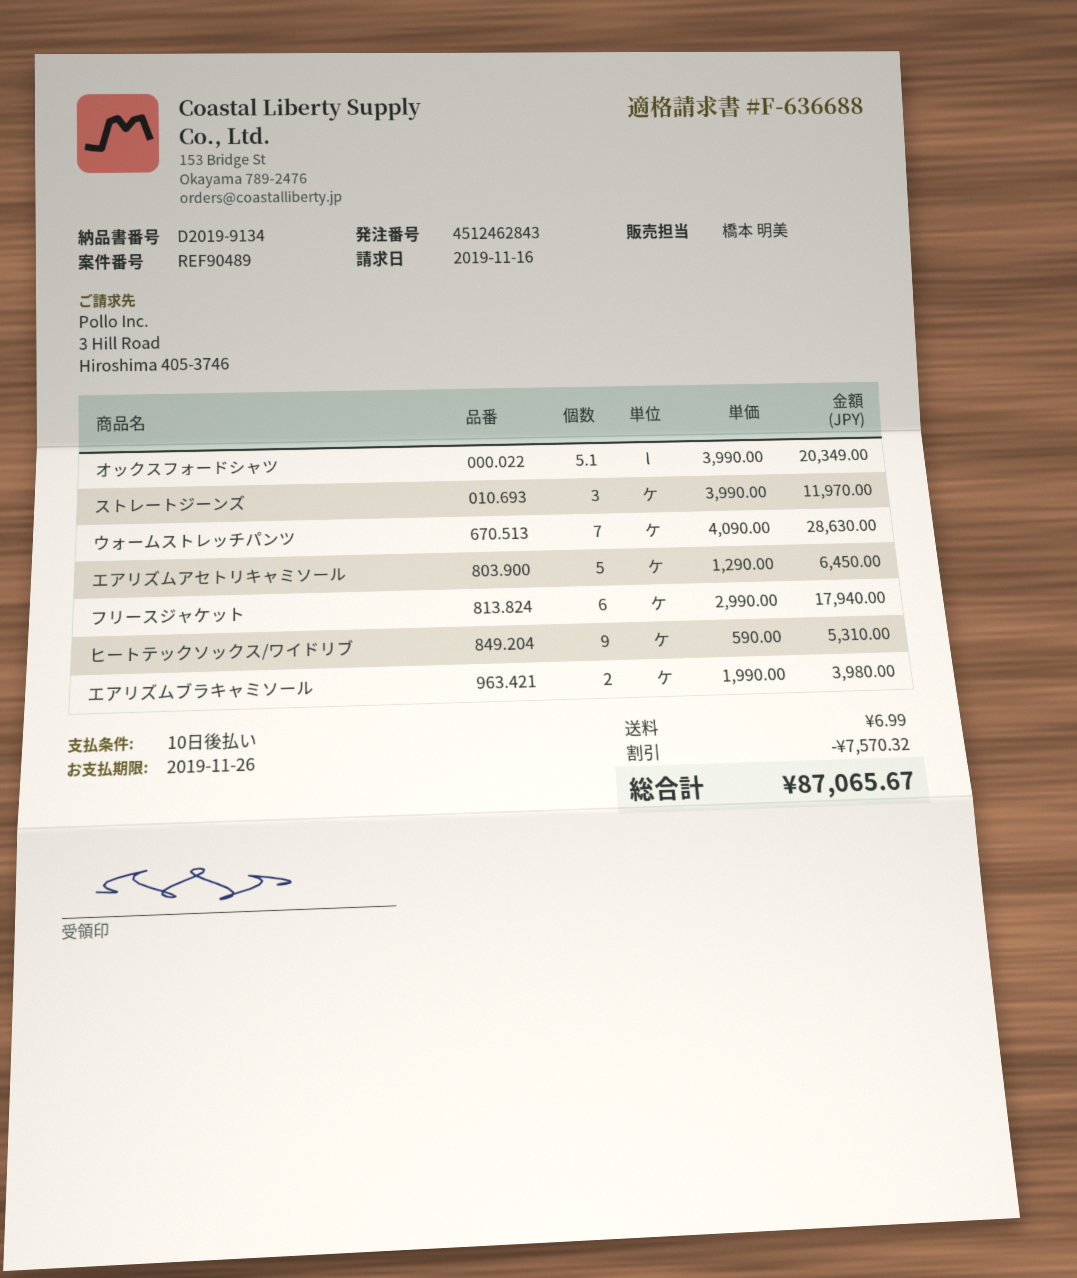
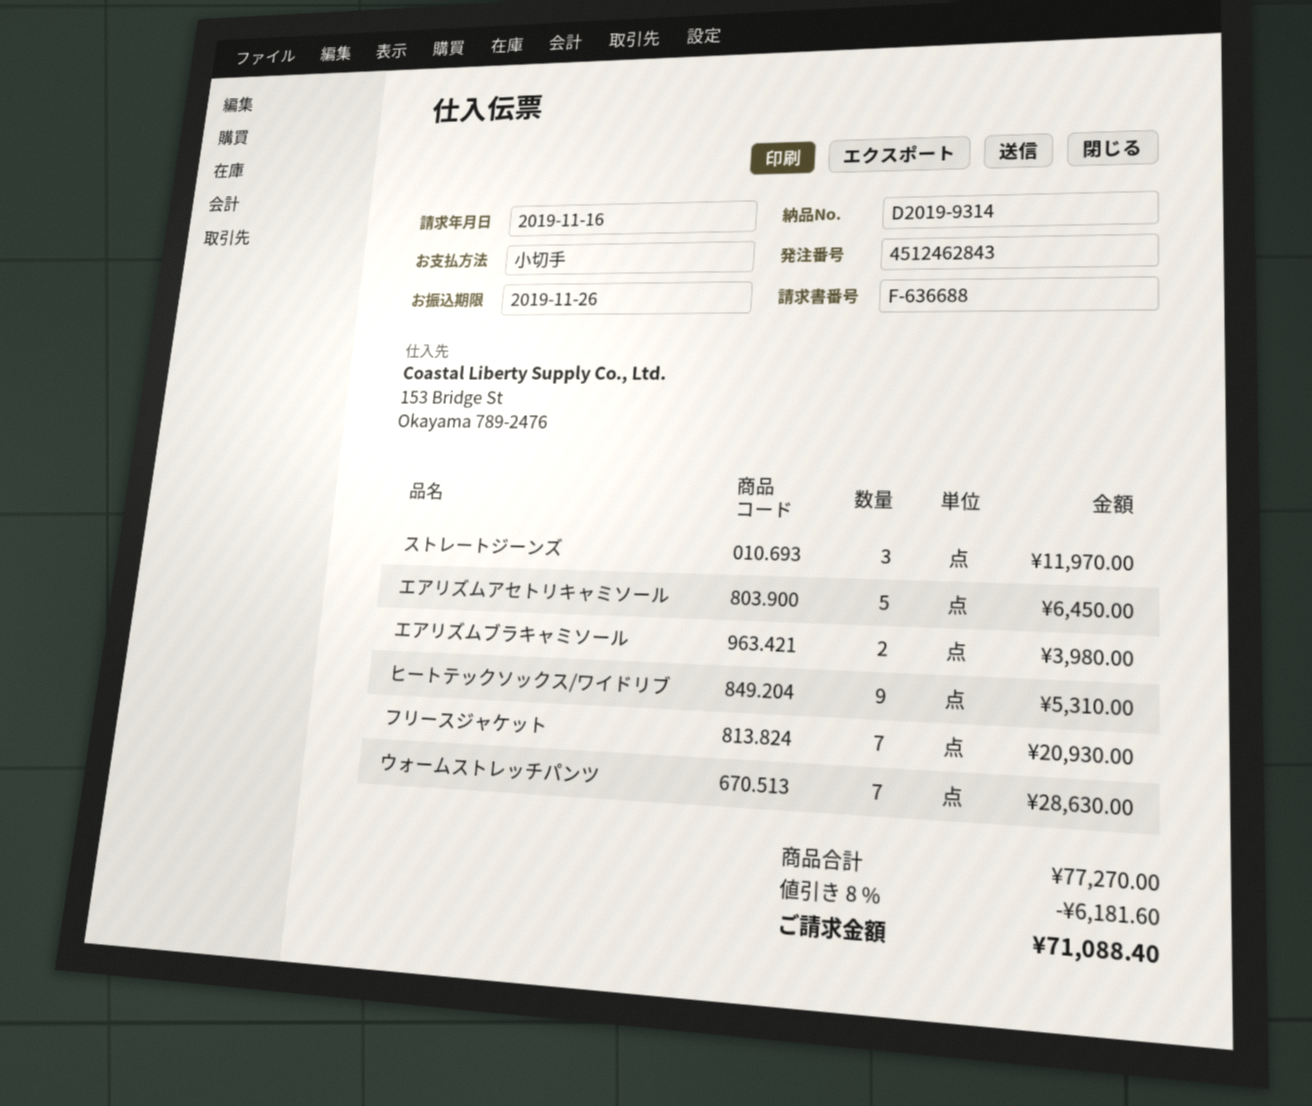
delivery note number: D2019-9134 -> D2019-9314
オックスフォードシャツ: 5.1 for 20349.00 -> none
フリースジャケット: 6 for 17940.00 -> 7 for 20930.00
discount: 7570.32 -> 6181.60
shipping: 6.99 -> none
total: 87065.67 -> 71088.40

